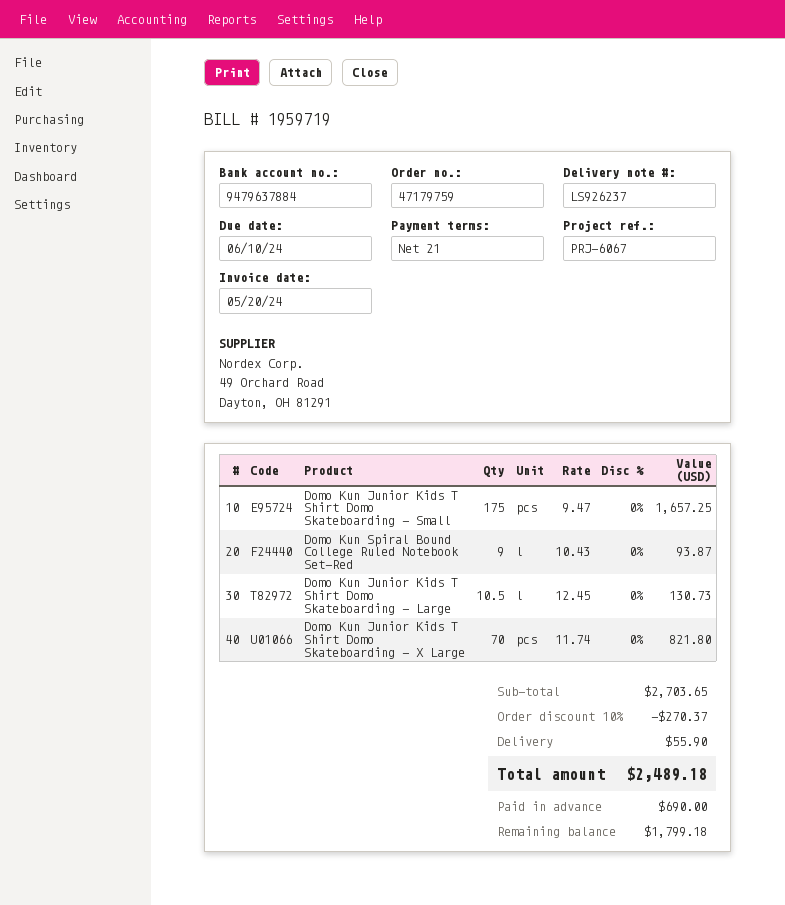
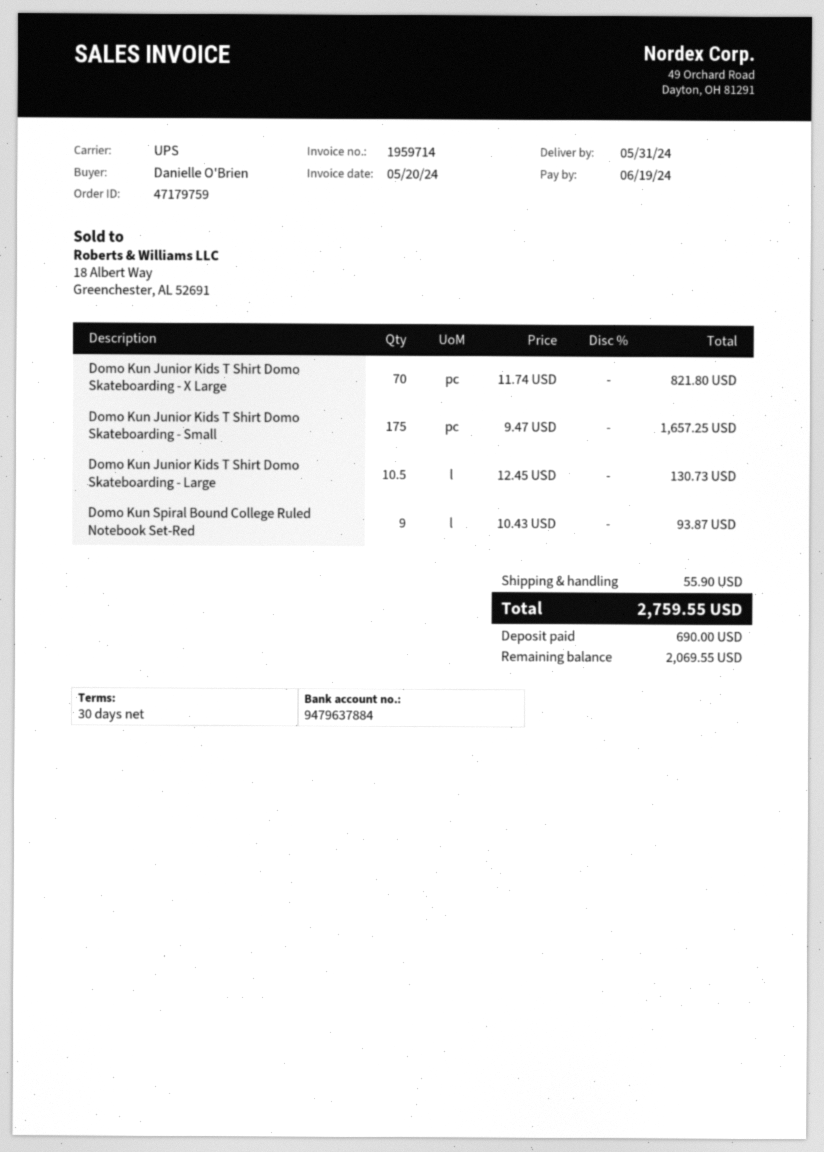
invoice number: 1959719 -> 1959714
payment terms: 21 days -> 30 days
due date: 2024-06-10 -> 2024-06-19
discount: 10% = 270.37 -> none
total: 2489.18 -> 2759.55
balance: 1799.18 -> 2069.55

